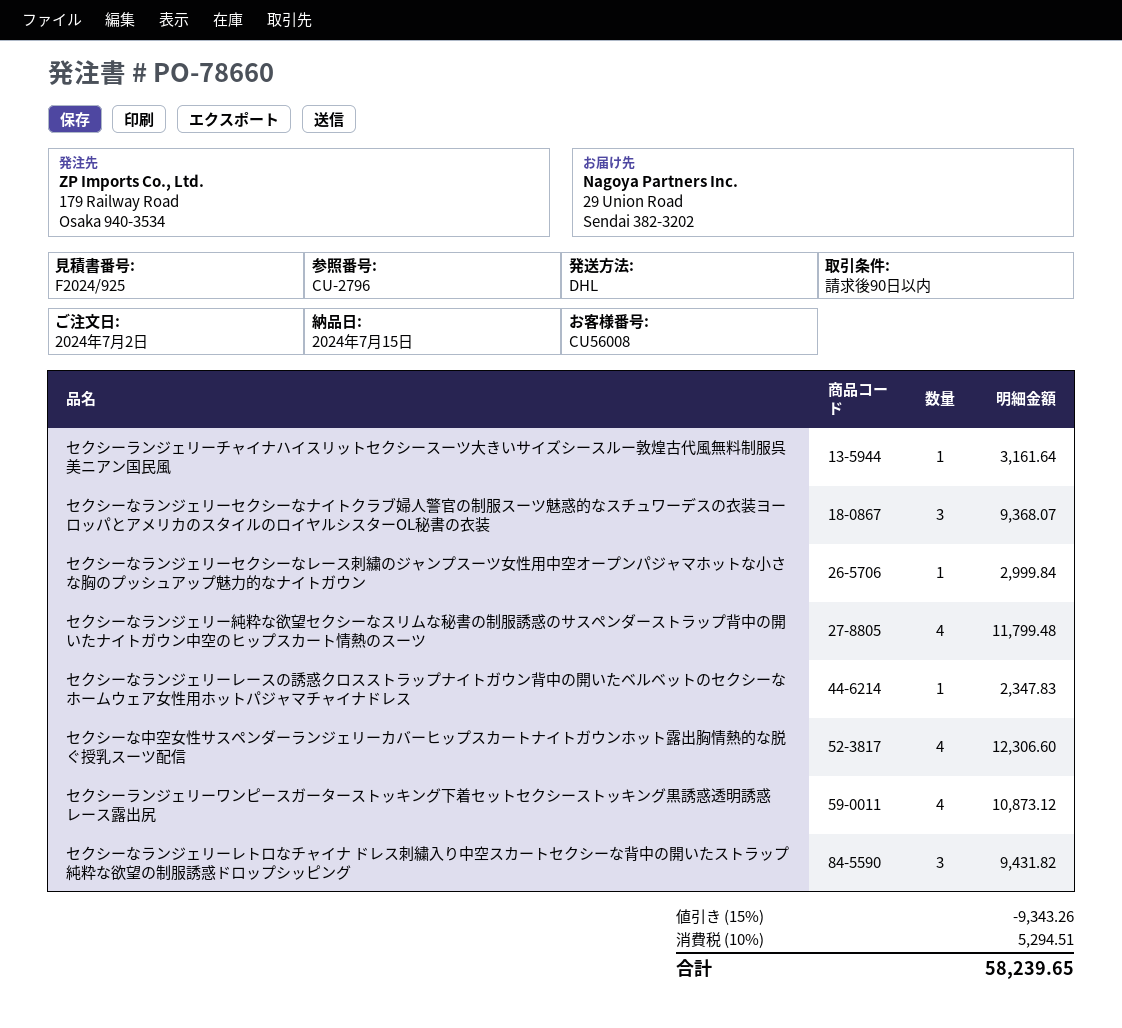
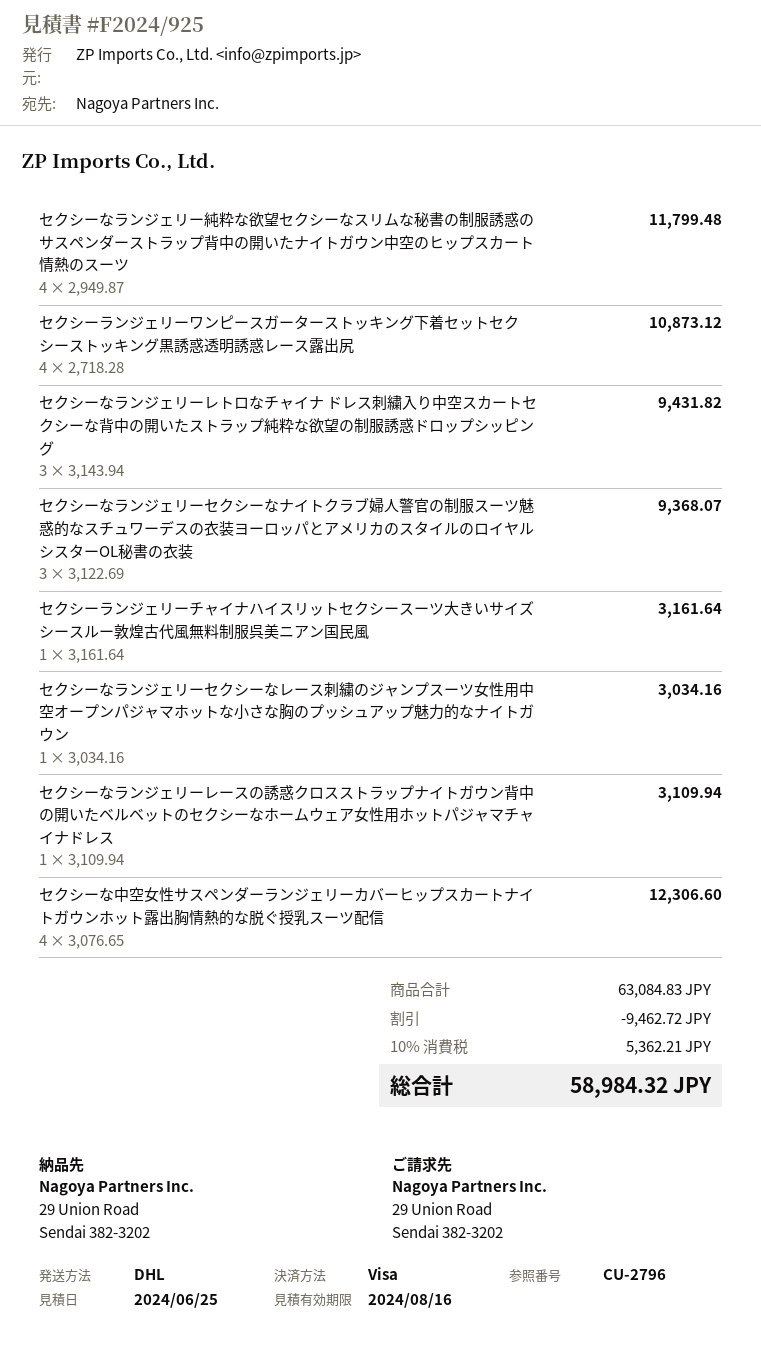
セクシーなランジェリーセクシーなレース刺繍のジャンプスーツ女性用中空オープンパジャマホットな小さな胸のプッシュアップ魅力的なナイトガウン: 1 for 2999.84 -> 1 for 3034.16
セクシーなランジェリーレースの誘惑クロスストラップナイトガウン背中の開いたベルベットのセクシーなホームウェア女性用ホットパジャマチャイナドレス: 1 for 2347.83 -> 1 for 3109.94
discount: 9343.26 -> 9462.72
tax: 10% = 5294.51 -> 10% = 5362.21
total: 58239.65 -> 58984.32

